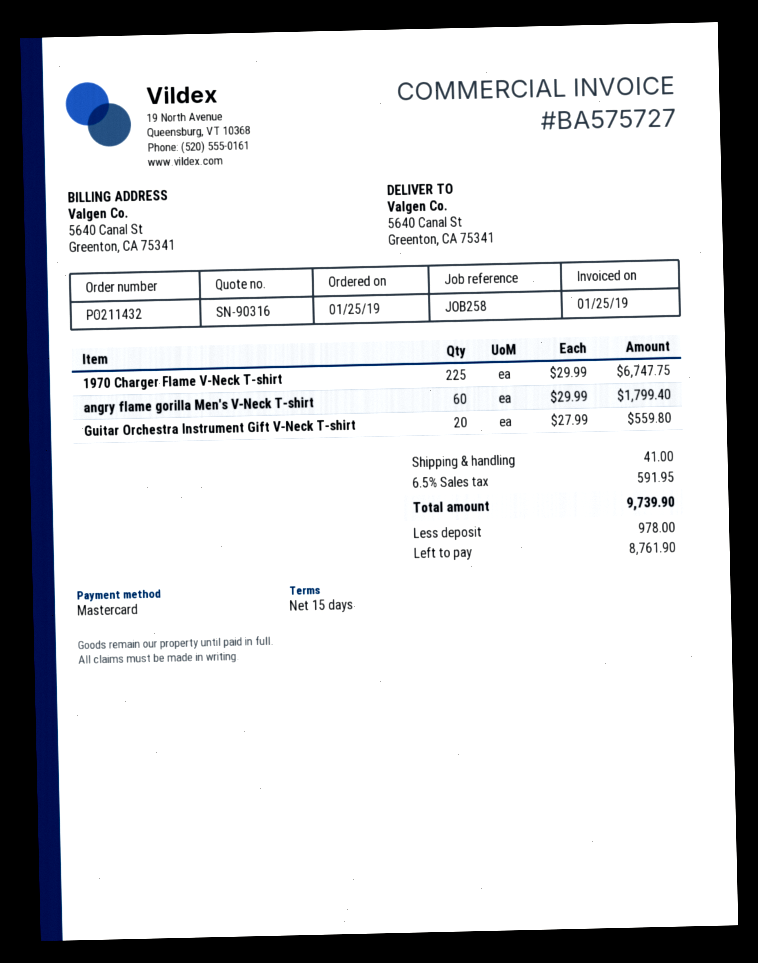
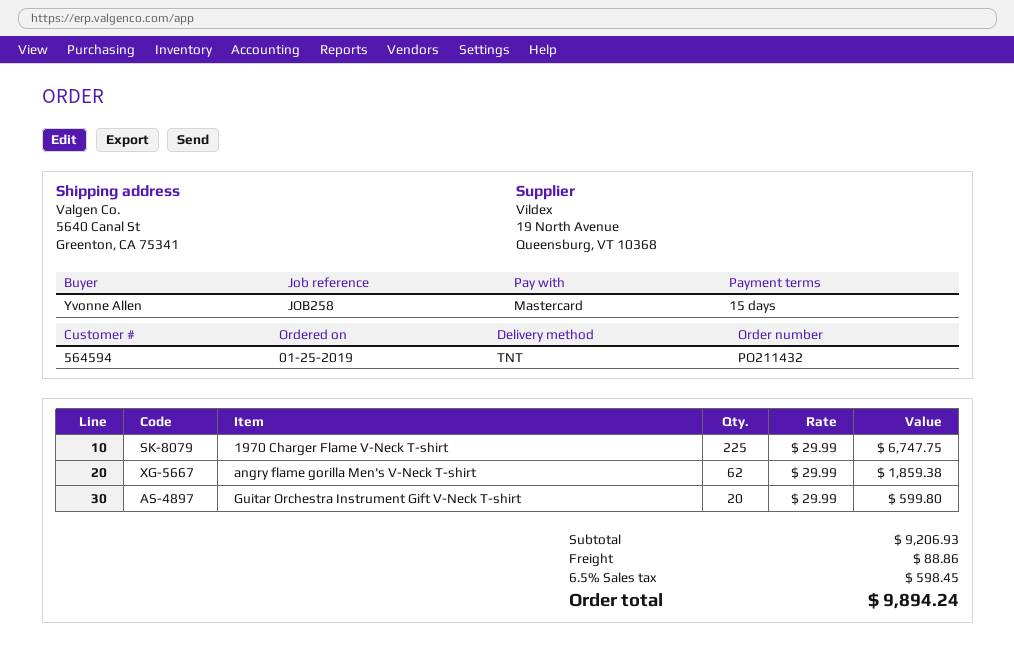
angry flame gorilla Men's V-Neck T-shirt: 60 x 29.99 = 1799.40 -> 62 x 29.99 = 1859.38
Guitar Orchestra Instrument Gift V-Neck T-shirt: 20 x 27.99 = 559.80 -> 20 x 29.99 = 599.80
shipping: 41.00 -> 88.86
tax: 6.5% = 591.95 -> 6.5% = 598.45
total: 9739.90 -> 9894.24

